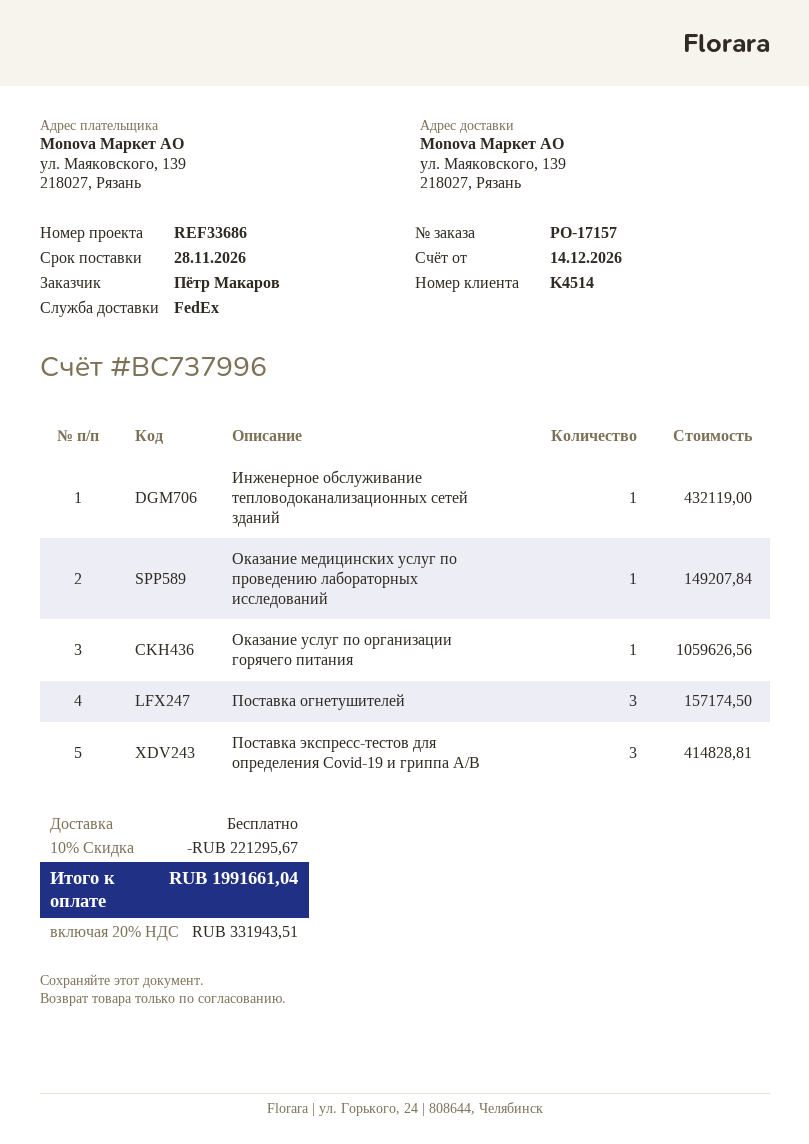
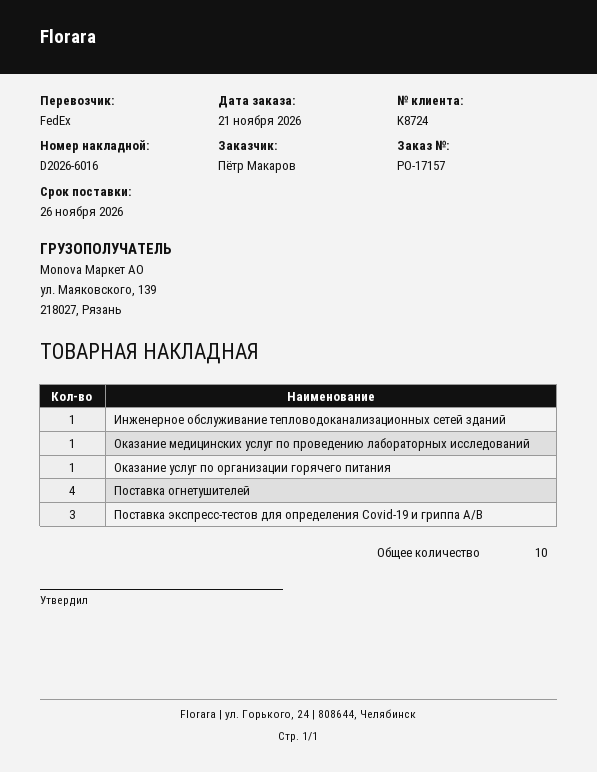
delivery date: 2026-11-28 -> 2026-11-26
customer number: K4514 -> K8724
Поставка огнетушителей: 3 -> 4

